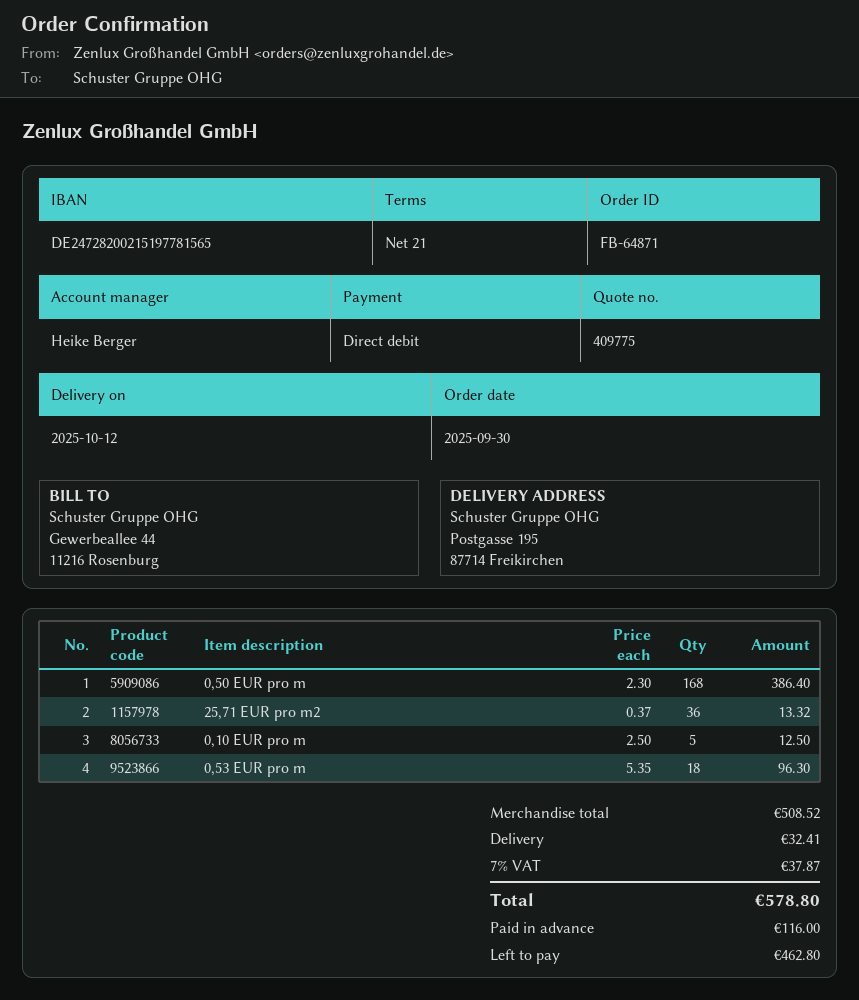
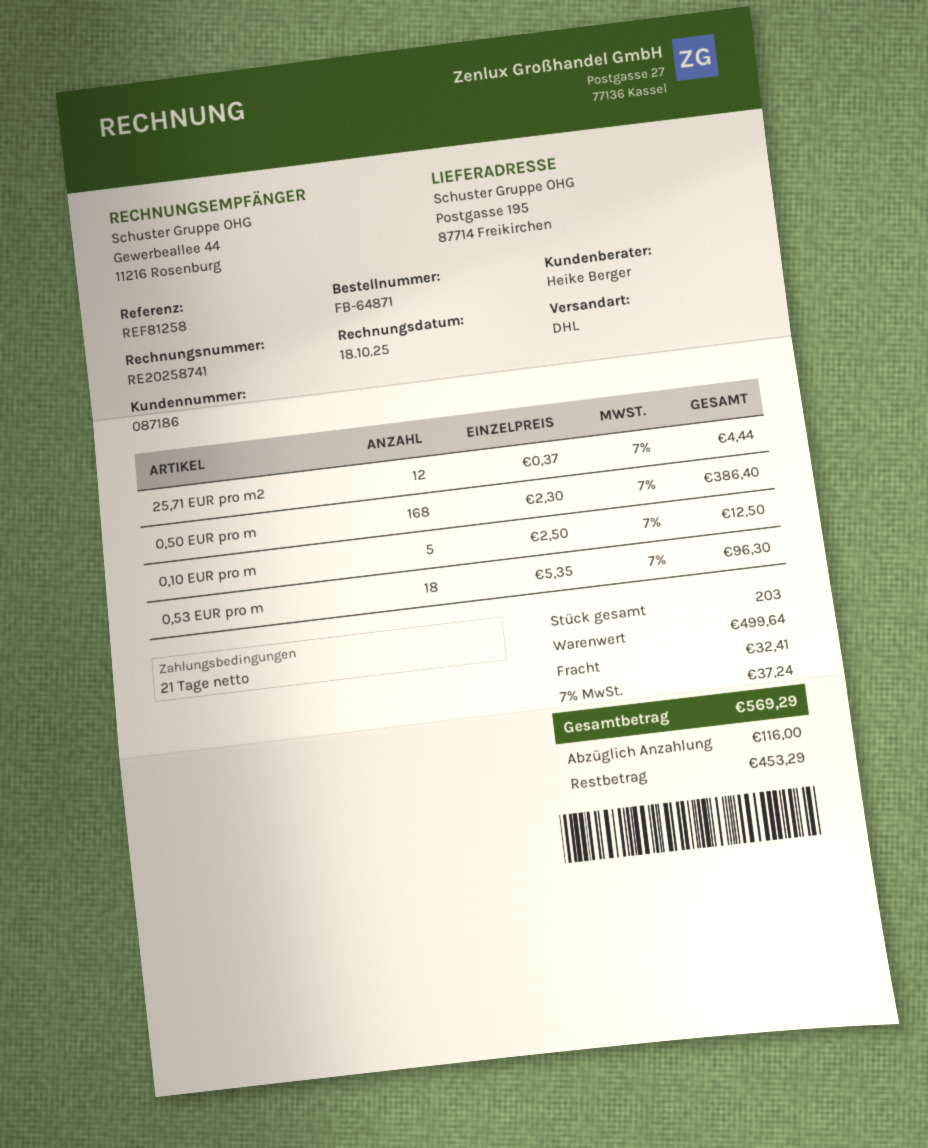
25,71 EUR pro m2: 36 x 0.37 = 13.32 -> 12 x 0.37 = 4.44
subtotal: 508.52 -> 499.64
tax: 7% = 37.87 -> 7% = 37.24
total: 578.80 -> 569.29
balance: 462.80 -> 453.29

